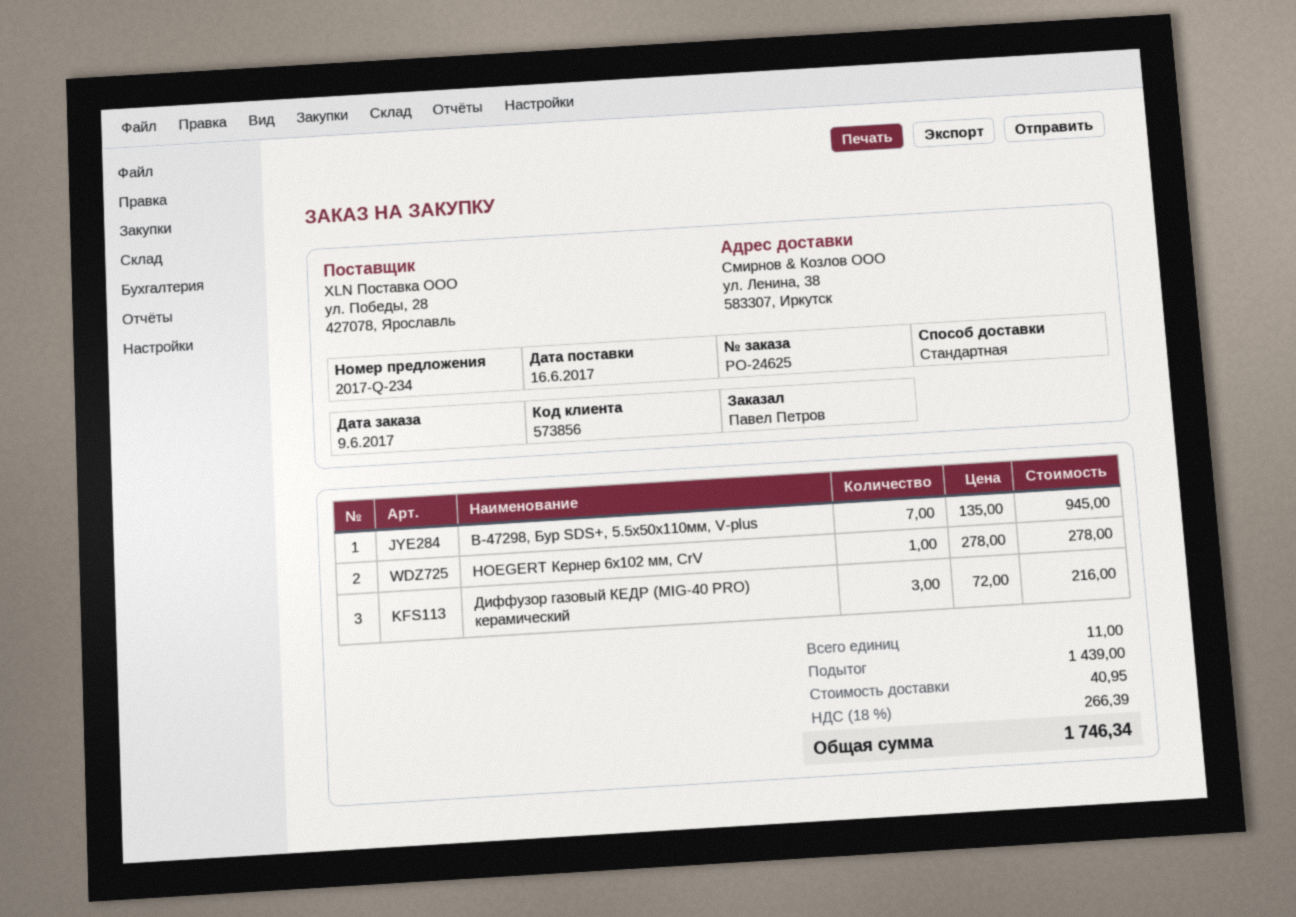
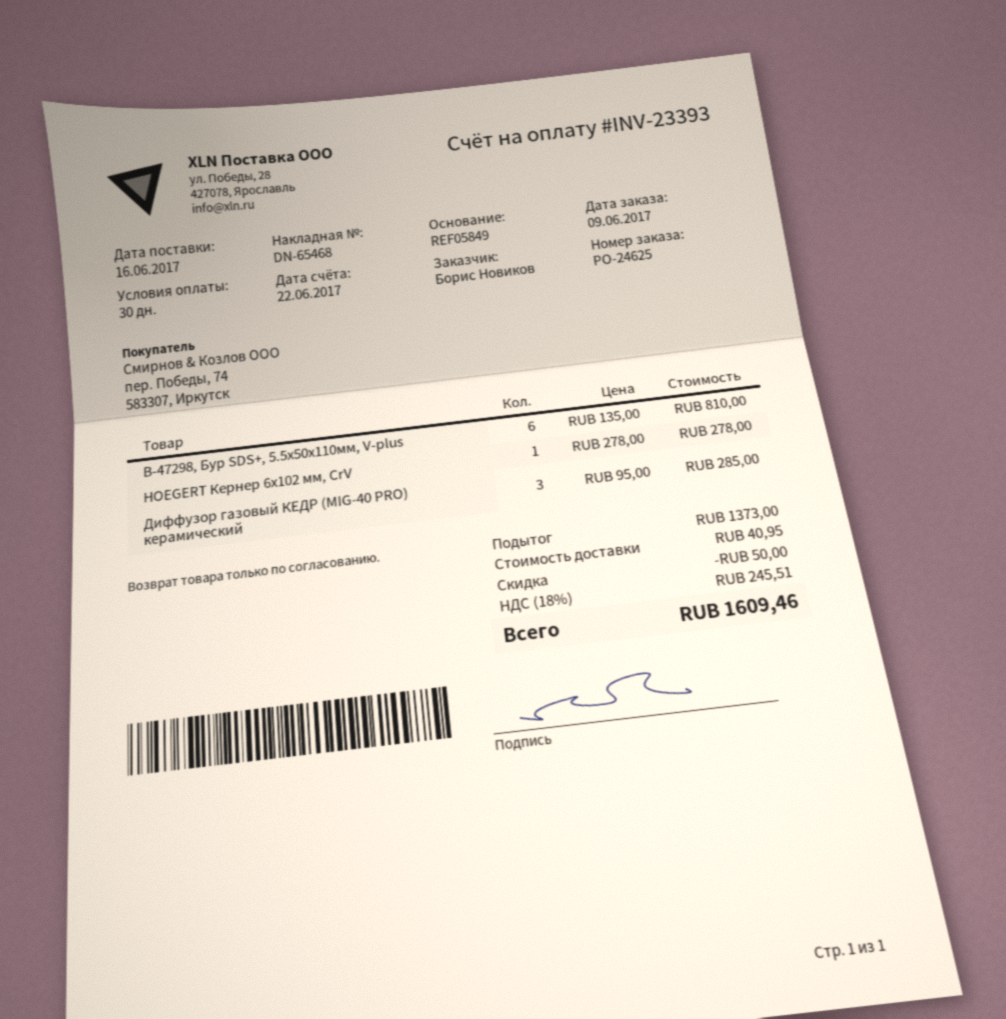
ordered by: Павел Петров -> Борис Новиков
B-47298, Бур SDS+, 5.5х50х110мм, V-plus: 7 x 135.00 = 945.00 -> 6 x 135.00 = 810.00
Диффузор газовый КЕДР (MIG-40 PRO) керамический: 3 x 72.00 = 216.00 -> 3 x 95.00 = 285.00
subtotal: 1439.00 -> 1373.00
discount: none -> 50.00
tax: 18% = 266.39 -> 18% = 245.51
total: 1746.34 -> 1609.46

